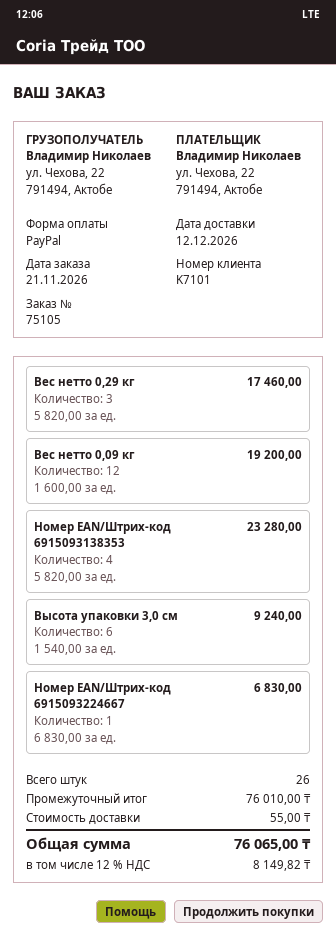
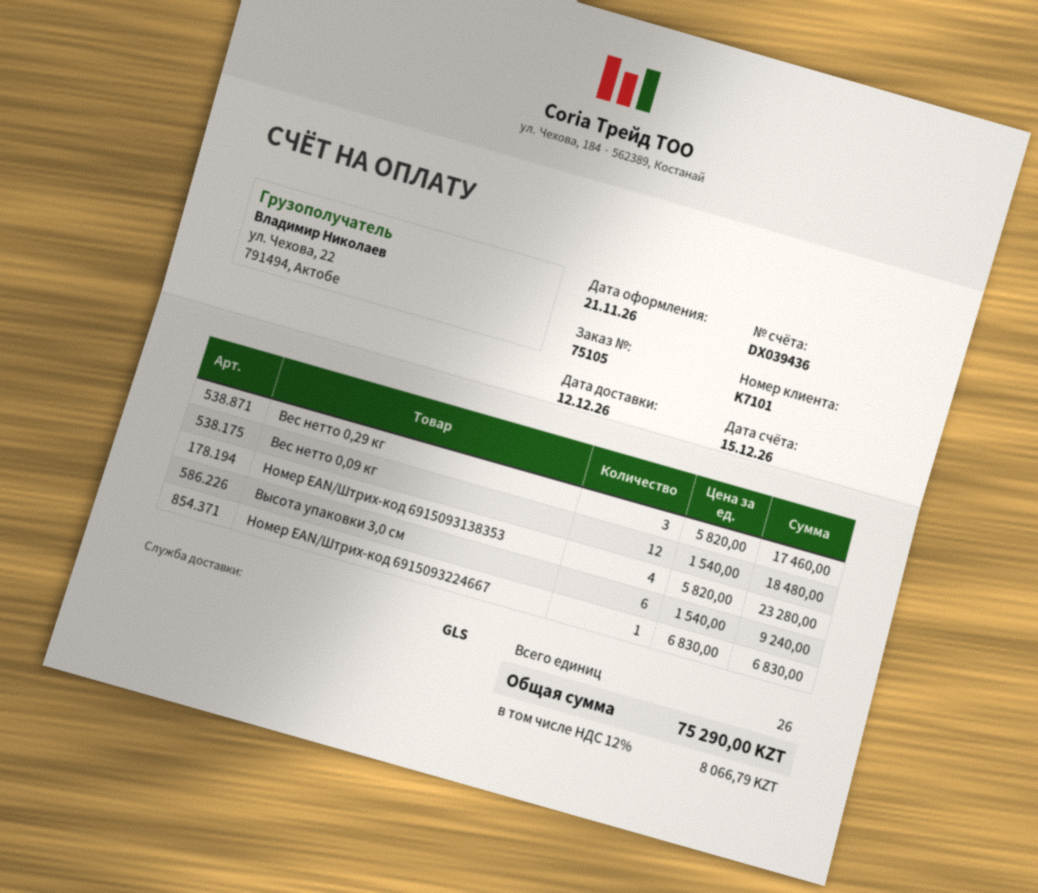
Вес нетто 0,09 кг: 12 x 1600.00 = 19200.00 -> 12 x 1540.00 = 18480.00
shipping: 55.00 -> none
tax: 12% = 8149.82 -> 12% = 8066.79
total: 76065.00 -> 75290.00

